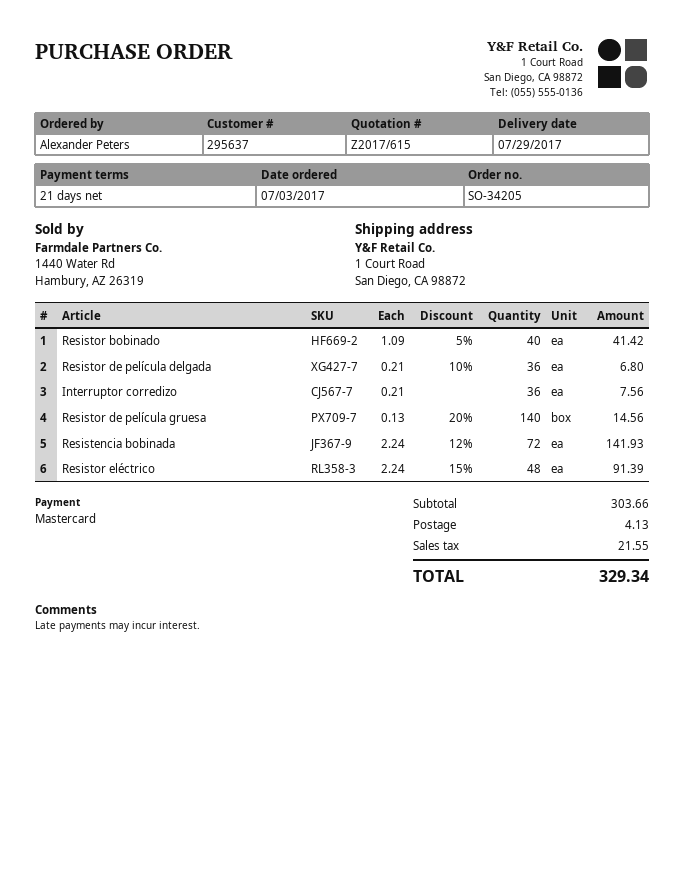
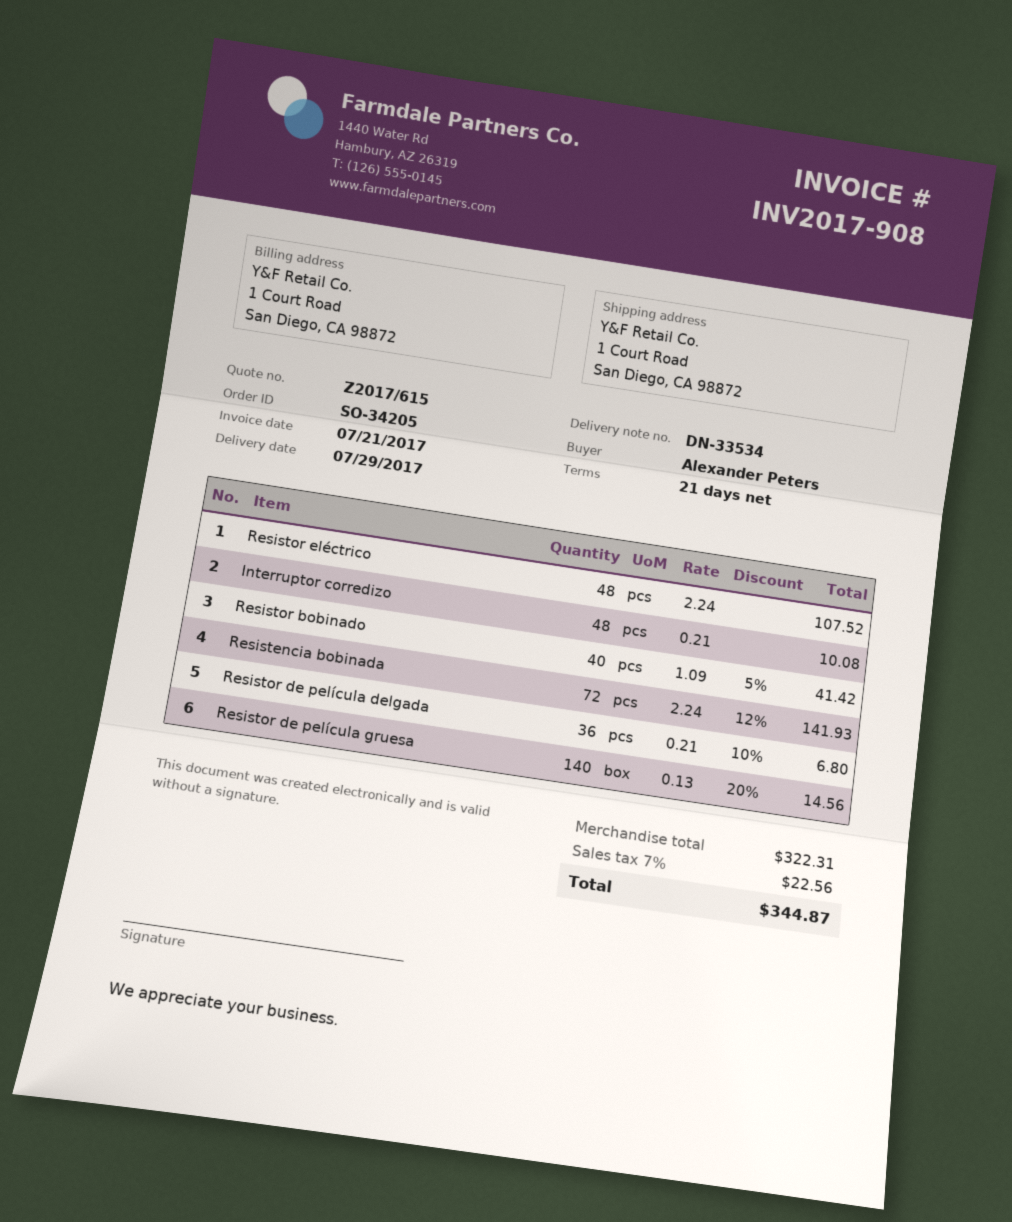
Interruptor corredizo: 36 x 0.21 = 7.56 -> 48 x 0.21 = 10.08
Resistor eléctrico: 48 x 2.24 - 15% = 91.39 -> 48 x 2.24 = 107.52
subtotal: 303.66 -> 322.31
shipping: 4.13 -> none
tax: 21.55 -> 22.56
total: 329.34 -> 344.87

